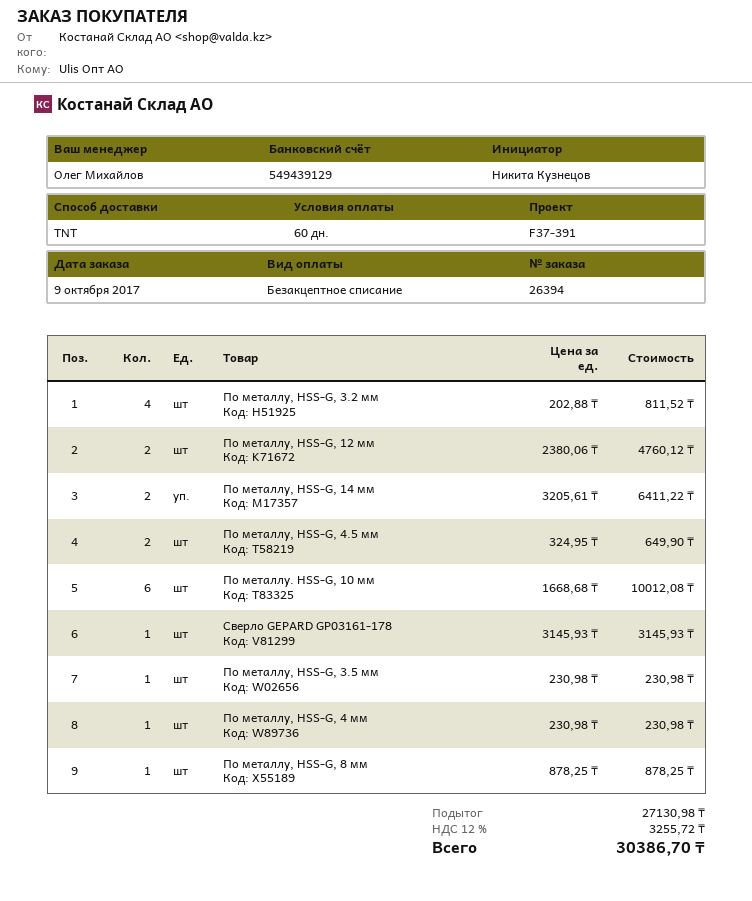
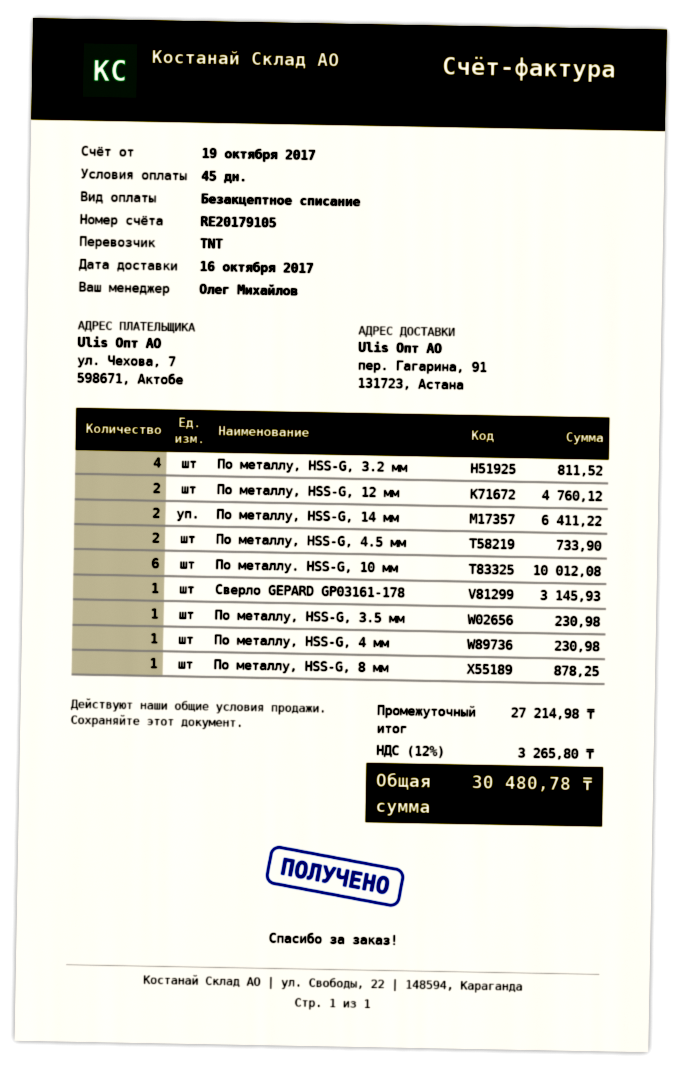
payment terms: 60 days -> 45 days
По металлу, HSS-G, 4.5 мм: 2 for 649.90 -> 2 for 733.90
subtotal: 27130.98 -> 27214.98
tax: 12% = 3255.72 -> 12% = 3265.80
total: 30386.70 -> 30480.78

